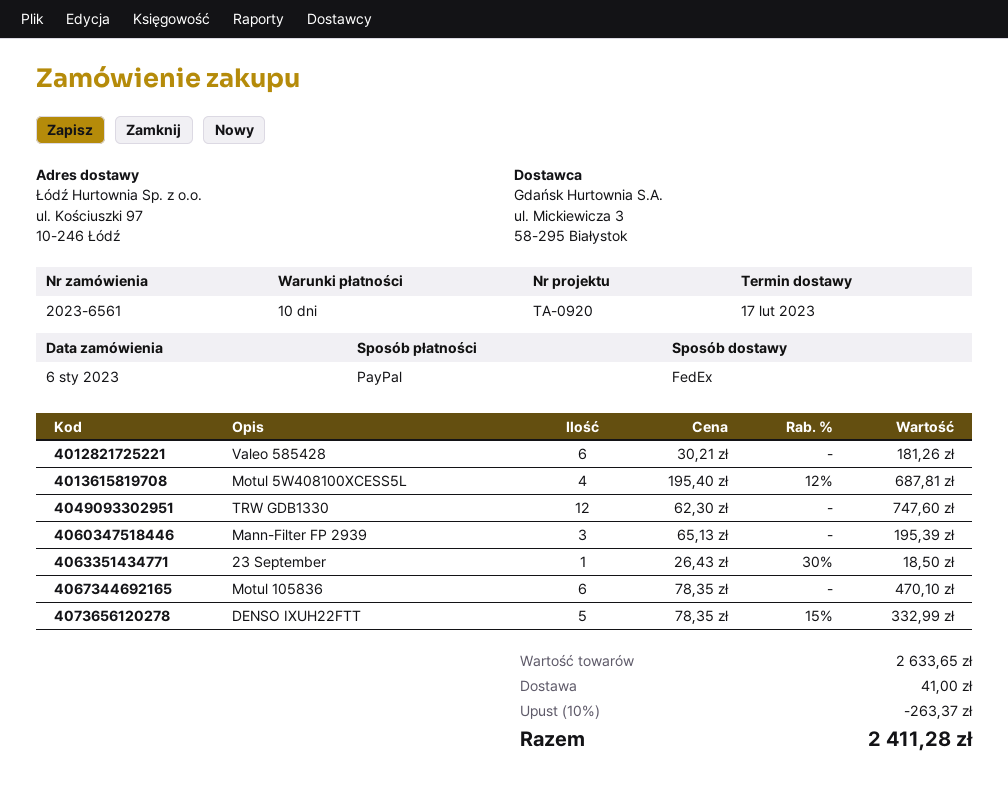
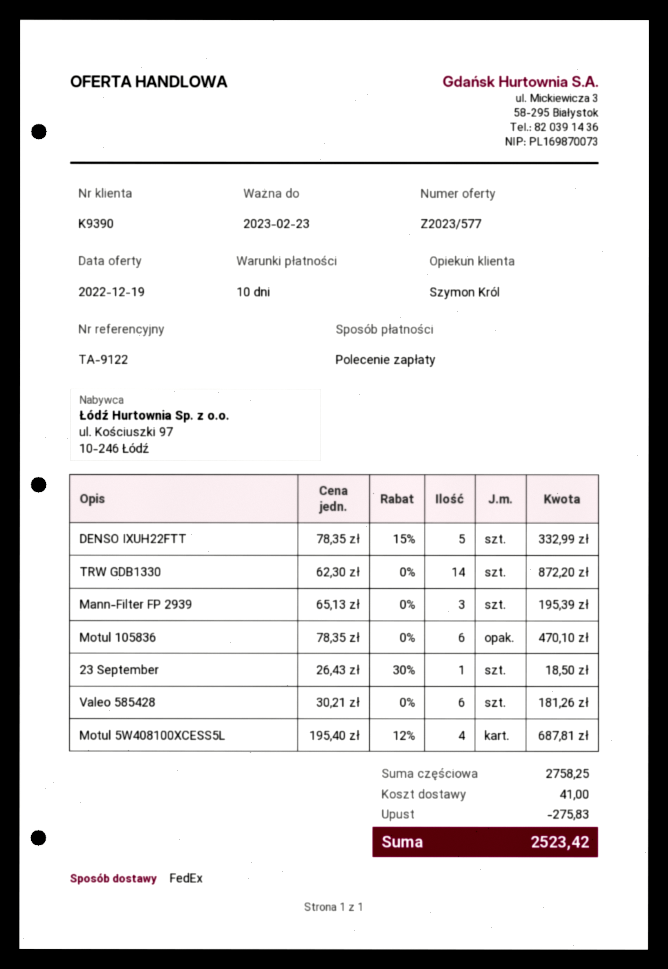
reference: TA-0920 -> TA-9122
payment method: PayPal -> direct debit
TRW GDB1330: 12 x 62.30 = 747.60 -> 14 x 62.30 = 872.20
subtotal: 2633.65 -> 2758.25
discount: 263.37 -> 275.83
total: 2411.28 -> 2523.42

